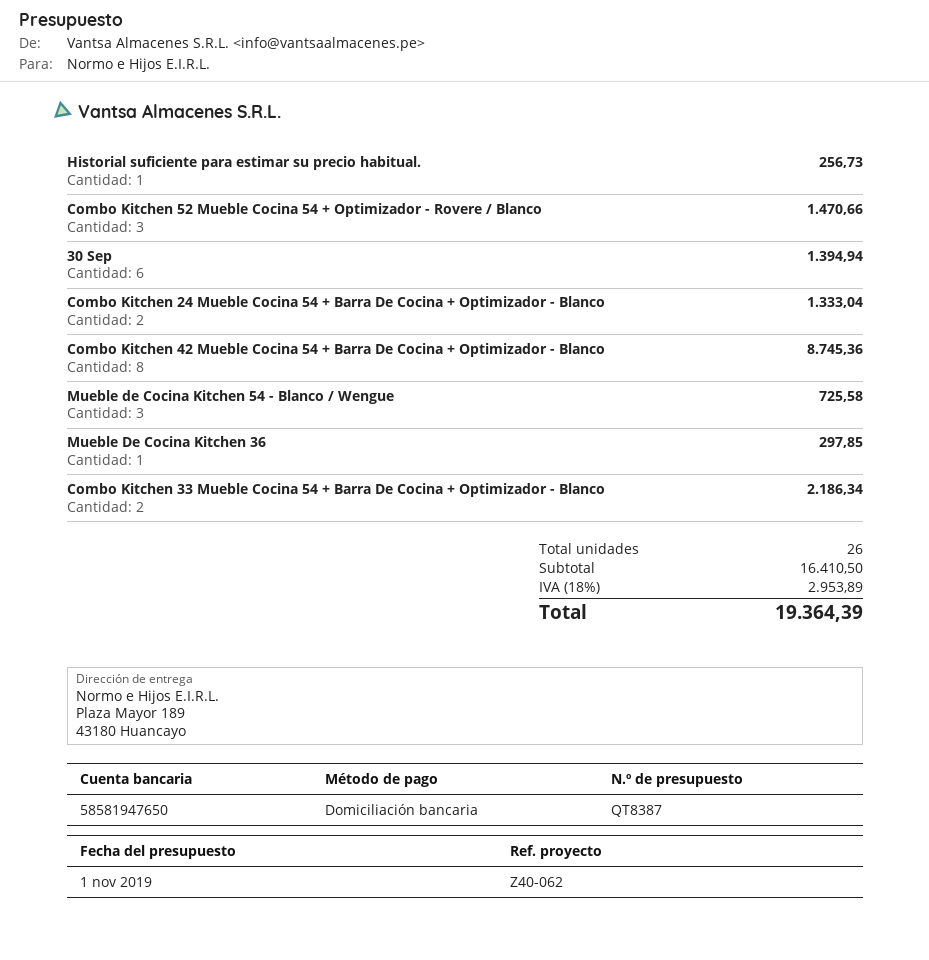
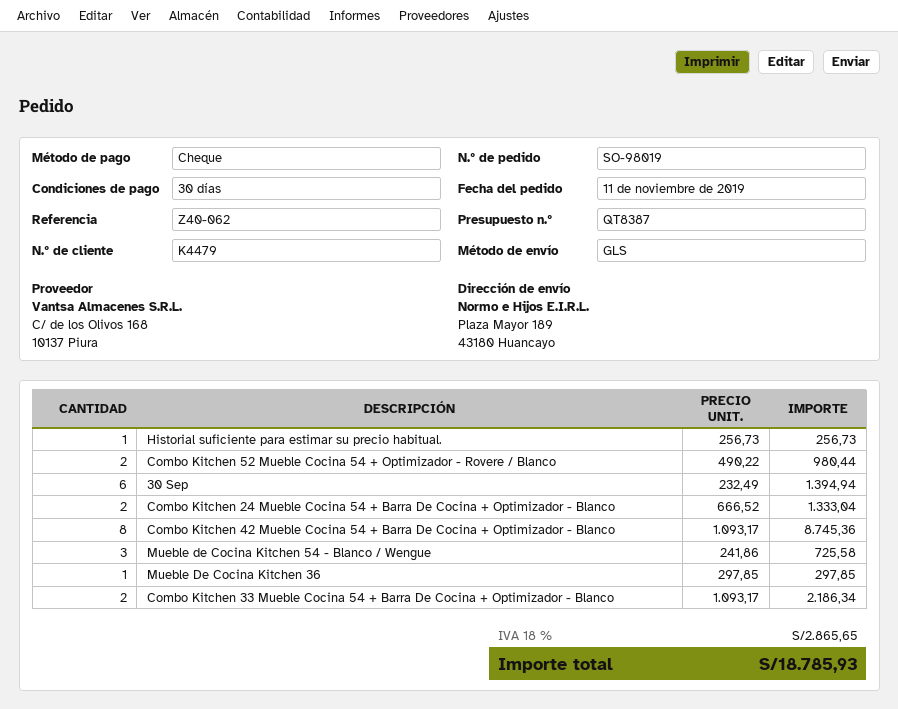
payment method: direct debit -> cheque
Combo Kitchen 52 Mueble Cocina 54 + Optimizador - Rovere / Blanco: 3 for 1470.66 -> 2 for 980.44
tax: 18% = 2953.89 -> 18% = 2865.65
total: 19364.39 -> 18785.93

